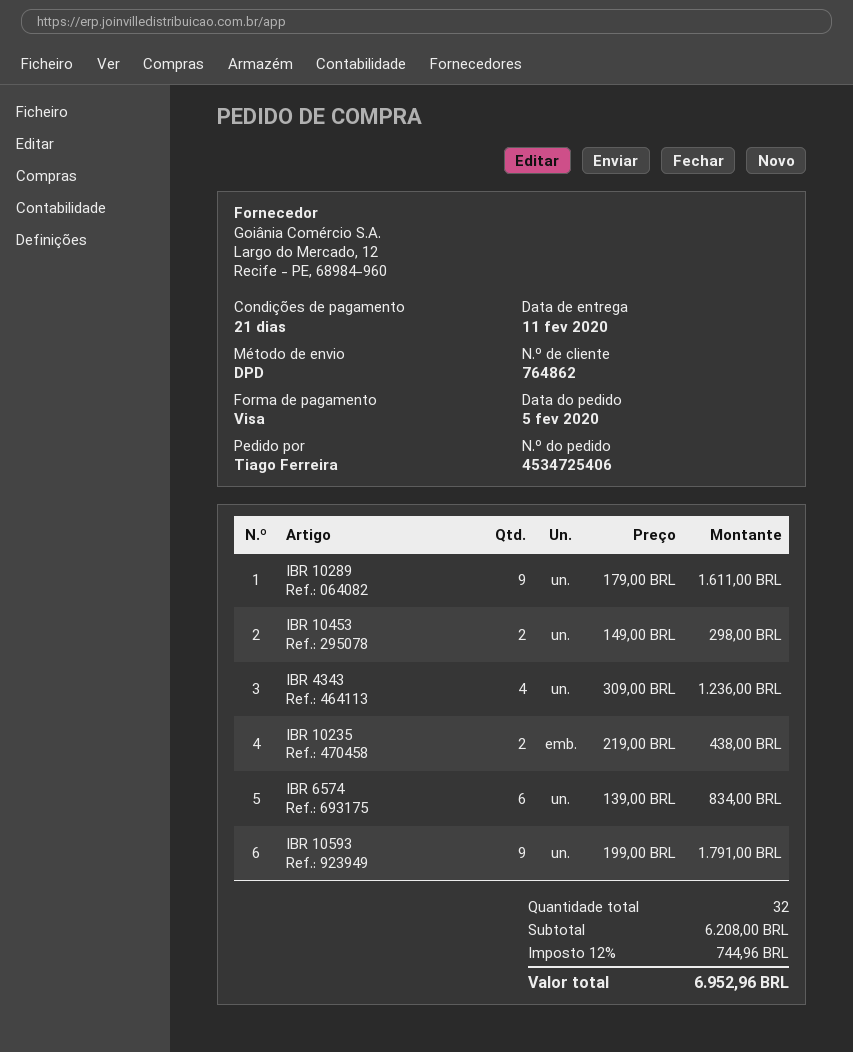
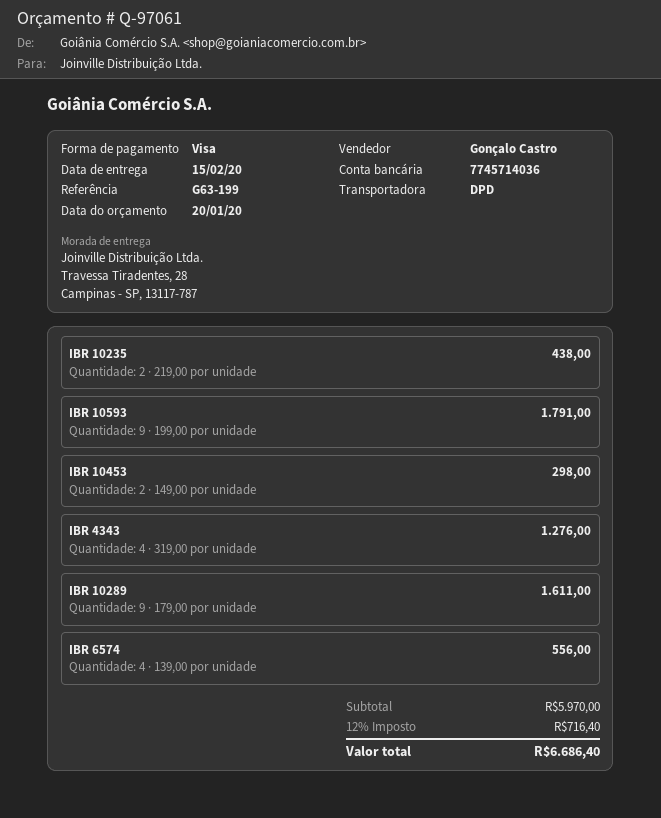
delivery date: 2020-02-11 -> 2020-02-15
IBR 4343: 4 x 309.00 = 1236.00 -> 4 x 319.00 = 1276.00
IBR 6574: 6 x 139.00 = 834.00 -> 4 x 139.00 = 556.00
subtotal: 6208.00 -> 5970.00
tax: 12% = 744.96 -> 12% = 716.40
total: 6952.96 -> 6686.40

